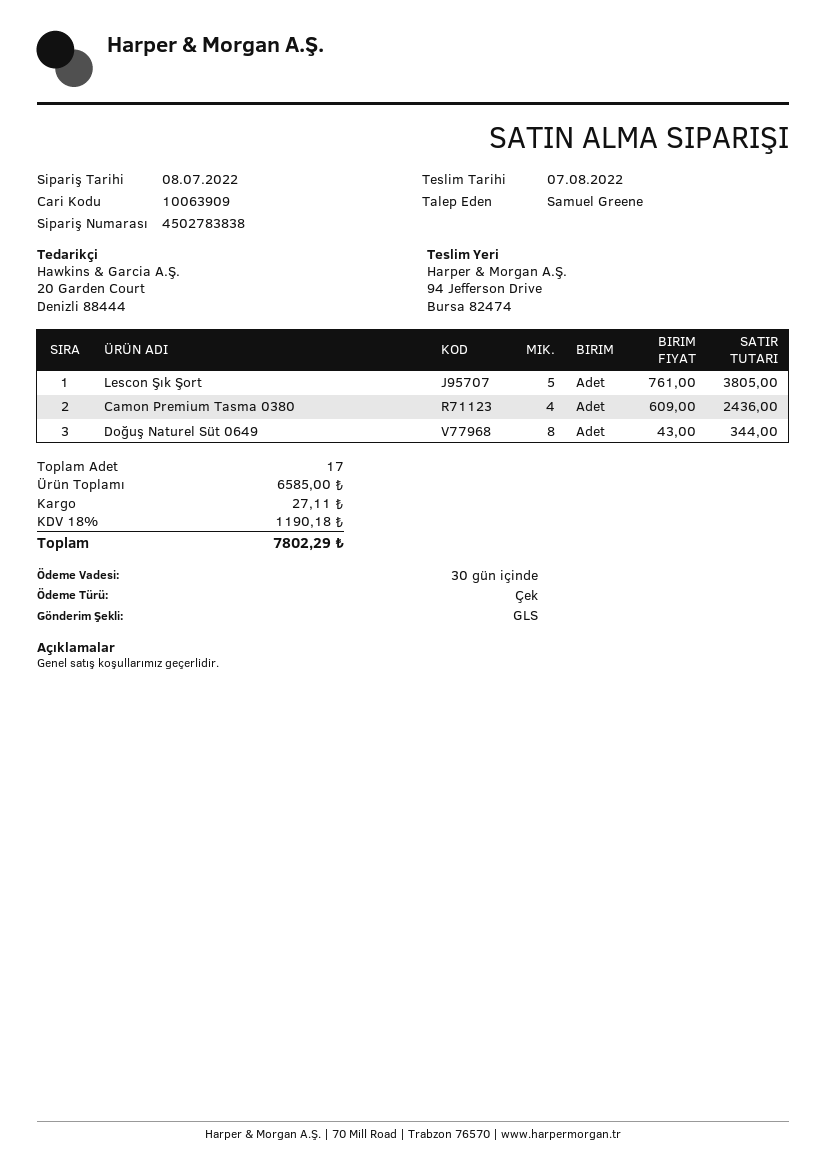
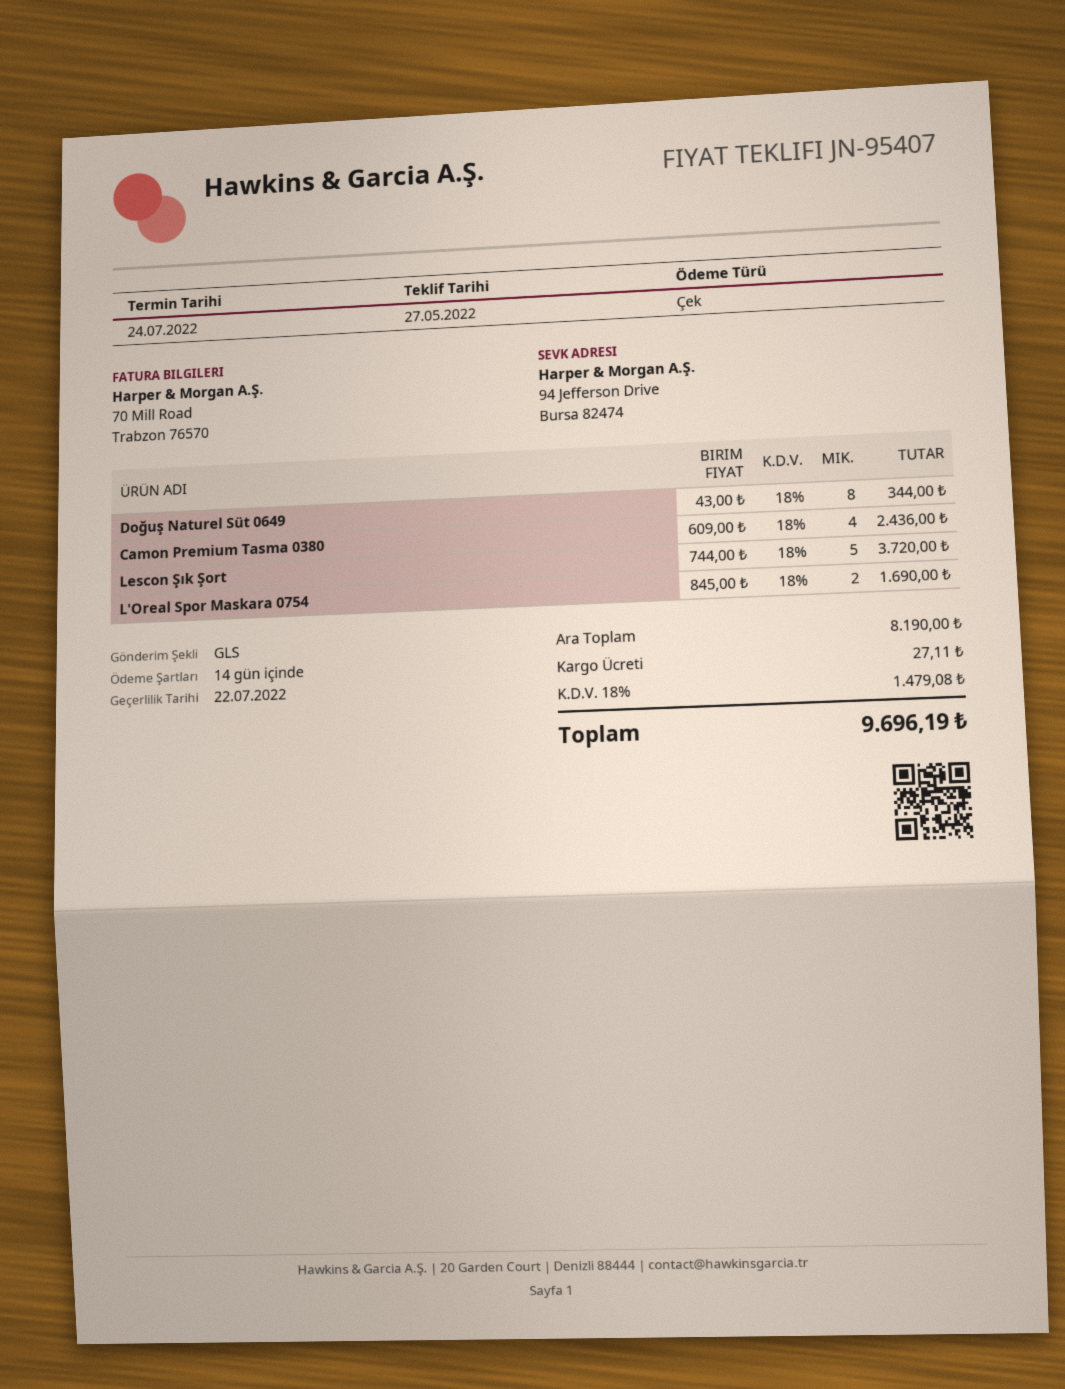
delivery date: 2022-08-07 -> 2022-07-24
payment terms: 30 days -> 14 days
Lescon Şık Şort: 5 x 761.00 = 3805.00 -> 5 x 744.00 = 3720.00
L'Oreal Spor Maskara 0754: none -> 2 x 845.00 = 1690.00
subtotal: 6585.00 -> 8190.00
tax: 18% = 1190.18 -> 18% = 1479.08
total: 7802.29 -> 9696.19

